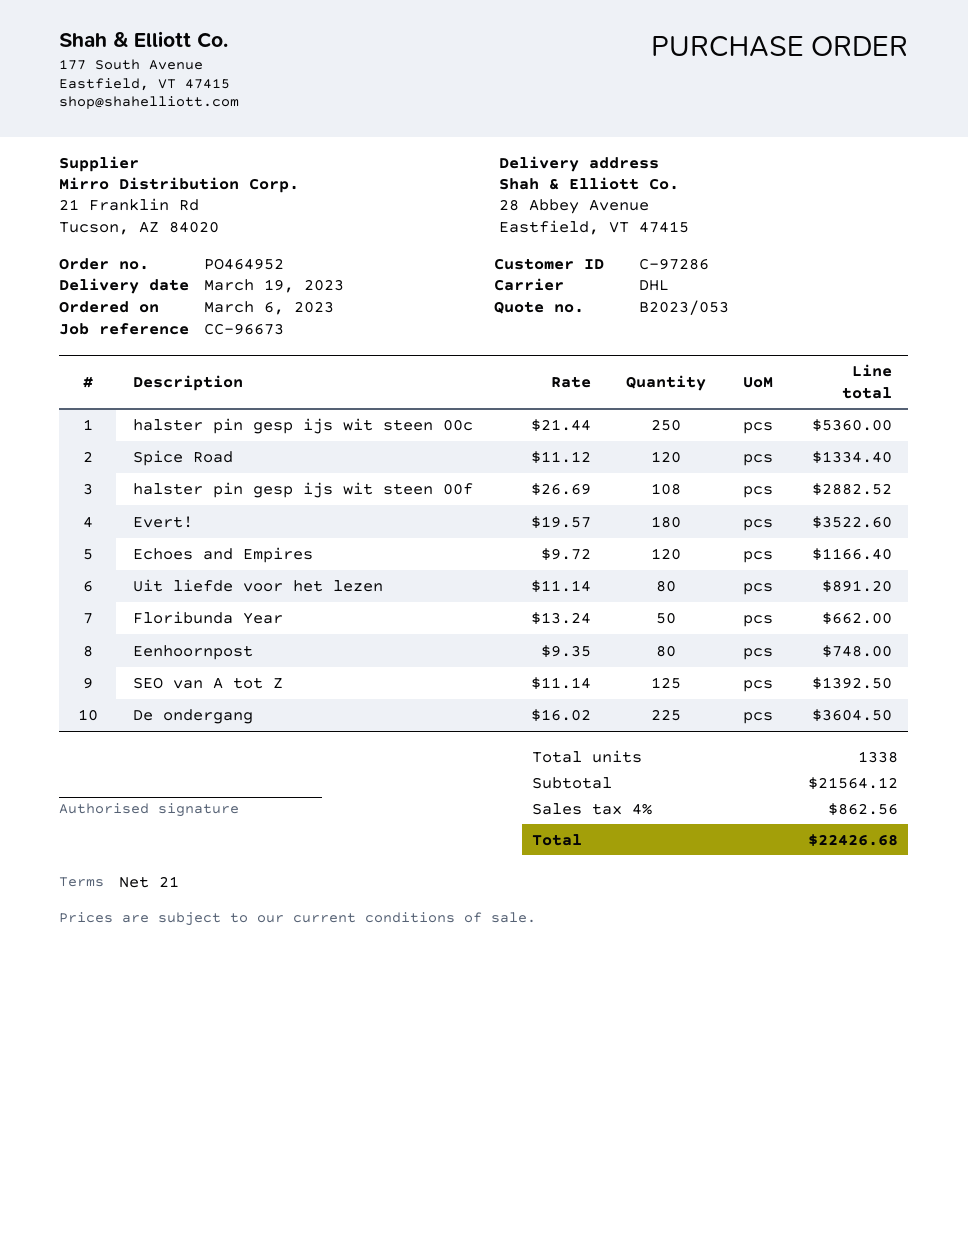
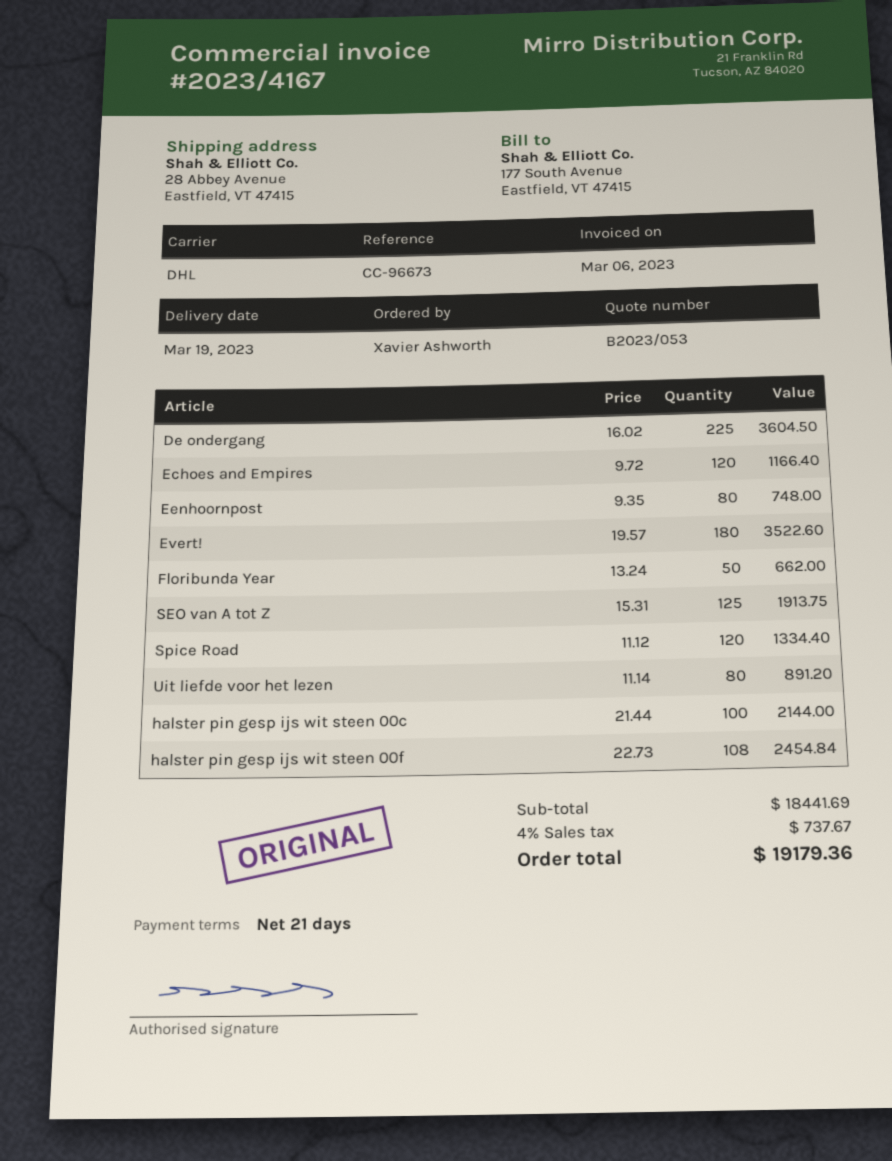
halster pin gesp ijs wit steen 00c: 250 x 21.44 = 5360.00 -> 100 x 21.44 = 2144.00
halster pin gesp ijs wit steen 00f: 108 x 26.69 = 2882.52 -> 108 x 22.73 = 2454.84
SEO van A tot Z: 125 x 11.14 = 1392.50 -> 125 x 15.31 = 1913.75
subtotal: 21564.12 -> 18441.69
tax: 4% = 862.56 -> 4% = 737.67
total: 22426.68 -> 19179.36

